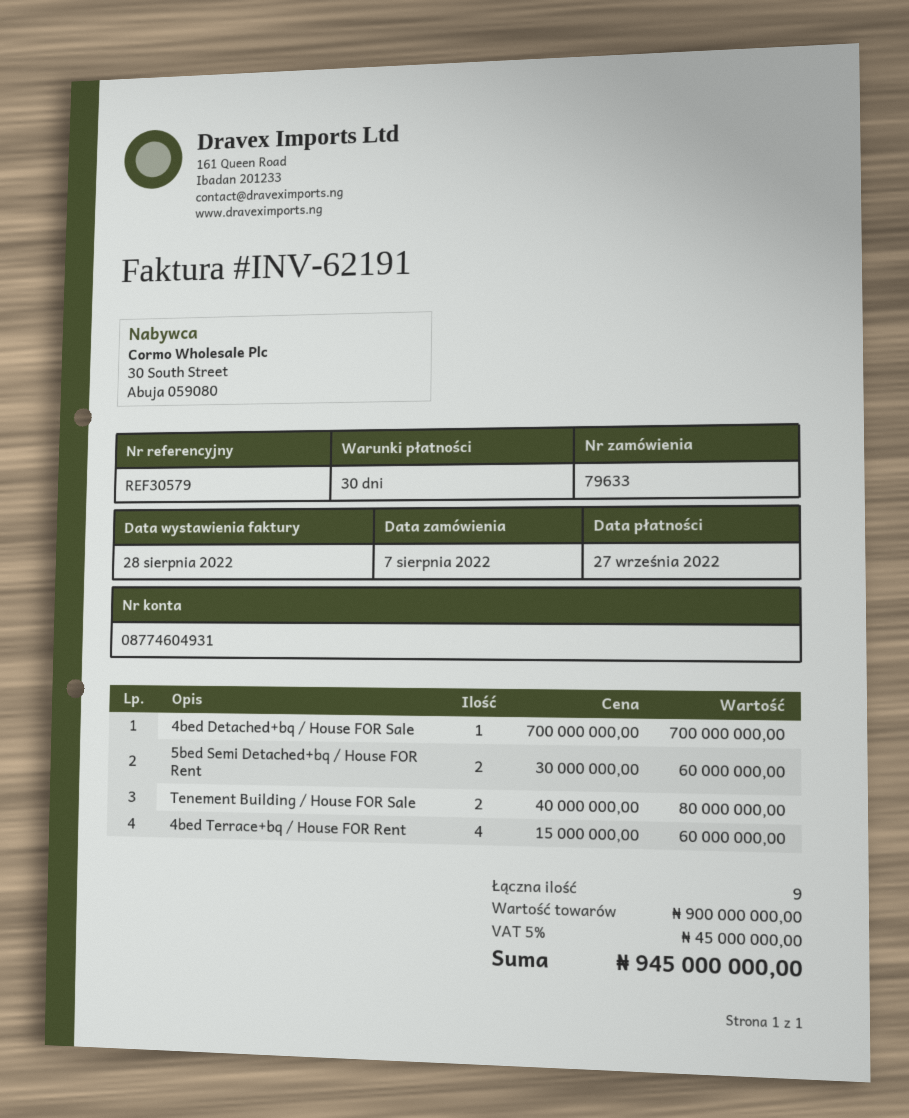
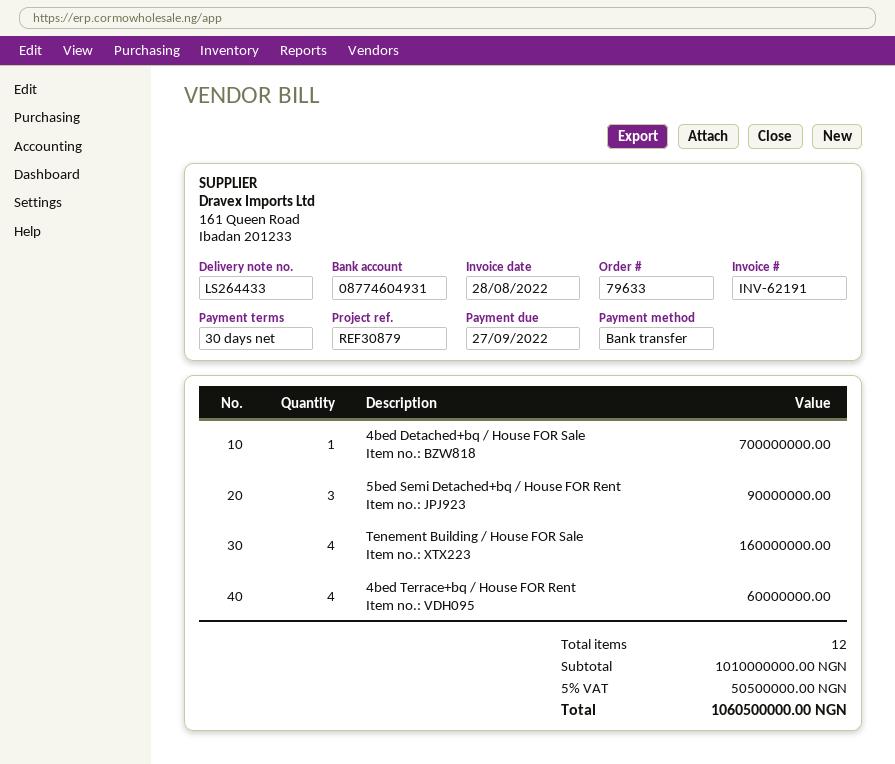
reference: REF30579 -> REF30879
5bed Semi Detached+bq / House FOR Rent: 2 for 60000000.00 -> 3 for 90000000.00
Tenement Building / House FOR Sale: 2 for 80000000.00 -> 4 for 160000000.00
total quantity: 9 -> 12
subtotal: 900000000.00 -> 1010000000.00
tax: 5% = 45000000.00 -> 5% = 50500000.00
total: 945000000.00 -> 1060500000.00

